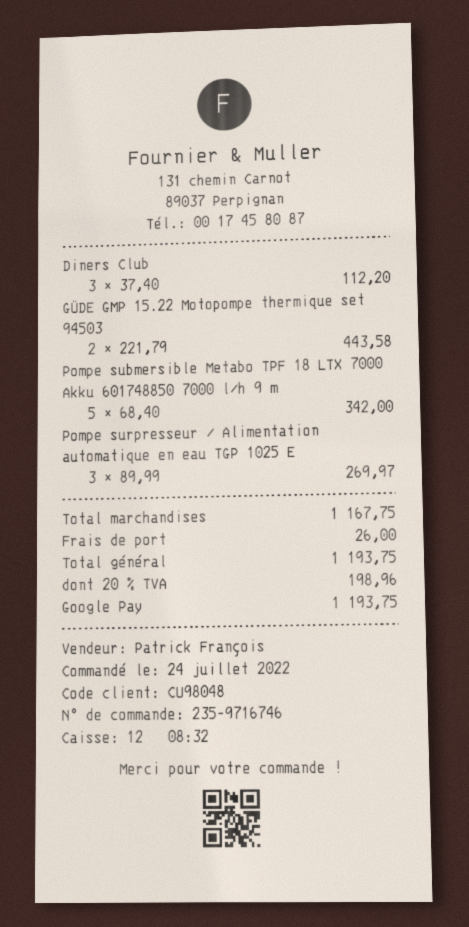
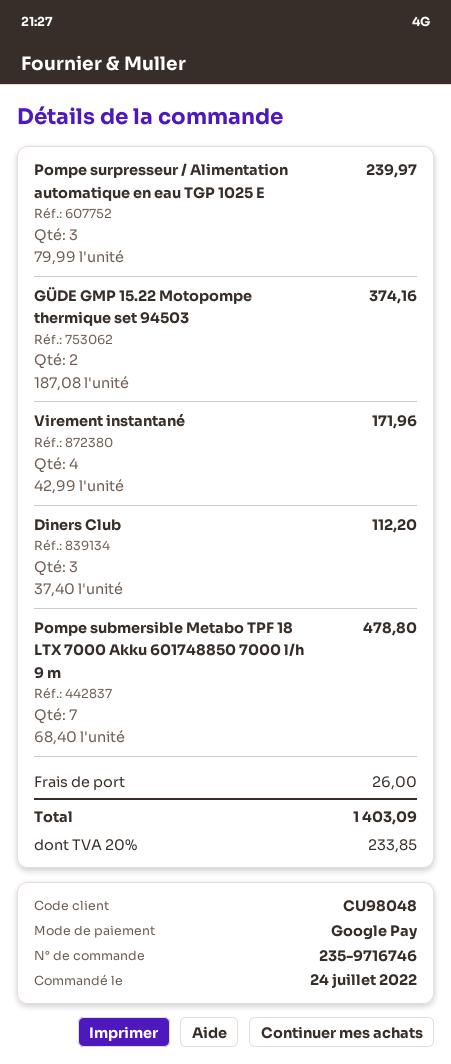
GÜDE GMP 15.22 Motopompe thermique set 94503: 2 x 221.79 = 443.58 -> 2 x 187.08 = 374.16
Pompe submersible Metabo TPF 18 LTX 7000 Akku 601748850 7000 l/h 9 m: 5 x 68.40 = 342.00 -> 7 x 68.40 = 478.80
Pompe surpresseur / Alimentation automatique en eau TGP 1025 E: 3 x 89.99 = 269.97 -> 3 x 79.99 = 239.97
Virement instantané: none -> 4 x 42.99 = 171.96
tax: 20% = 198.96 -> 20% = 233.85
total: 1193.75 -> 1403.09

